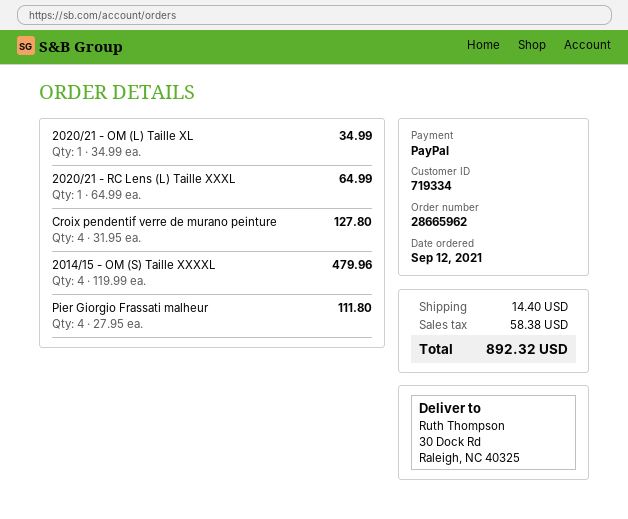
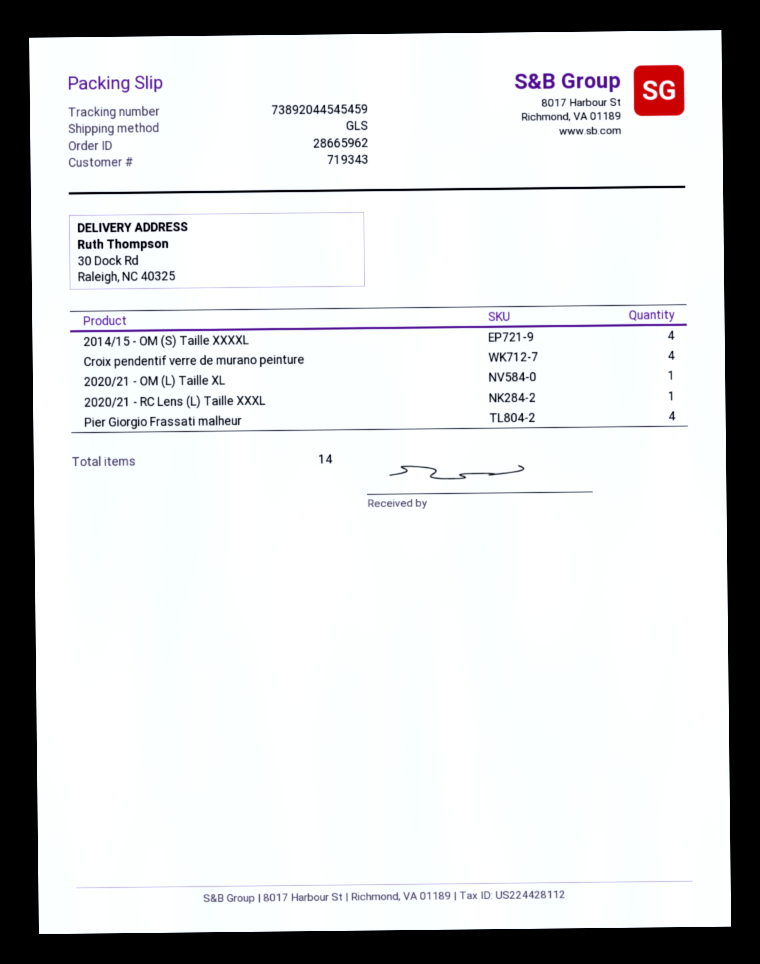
customer number: 719334 -> 719343

